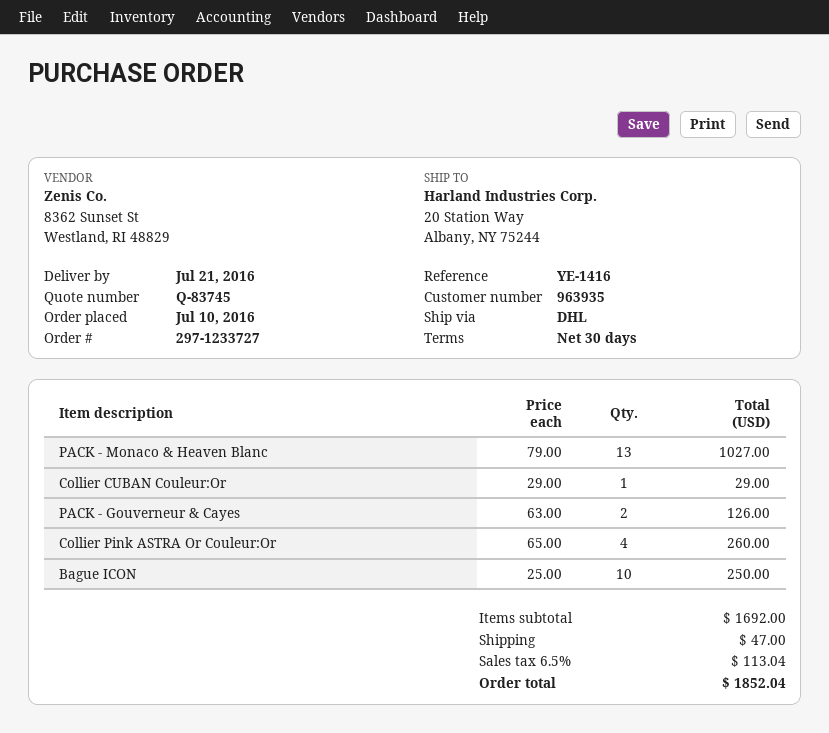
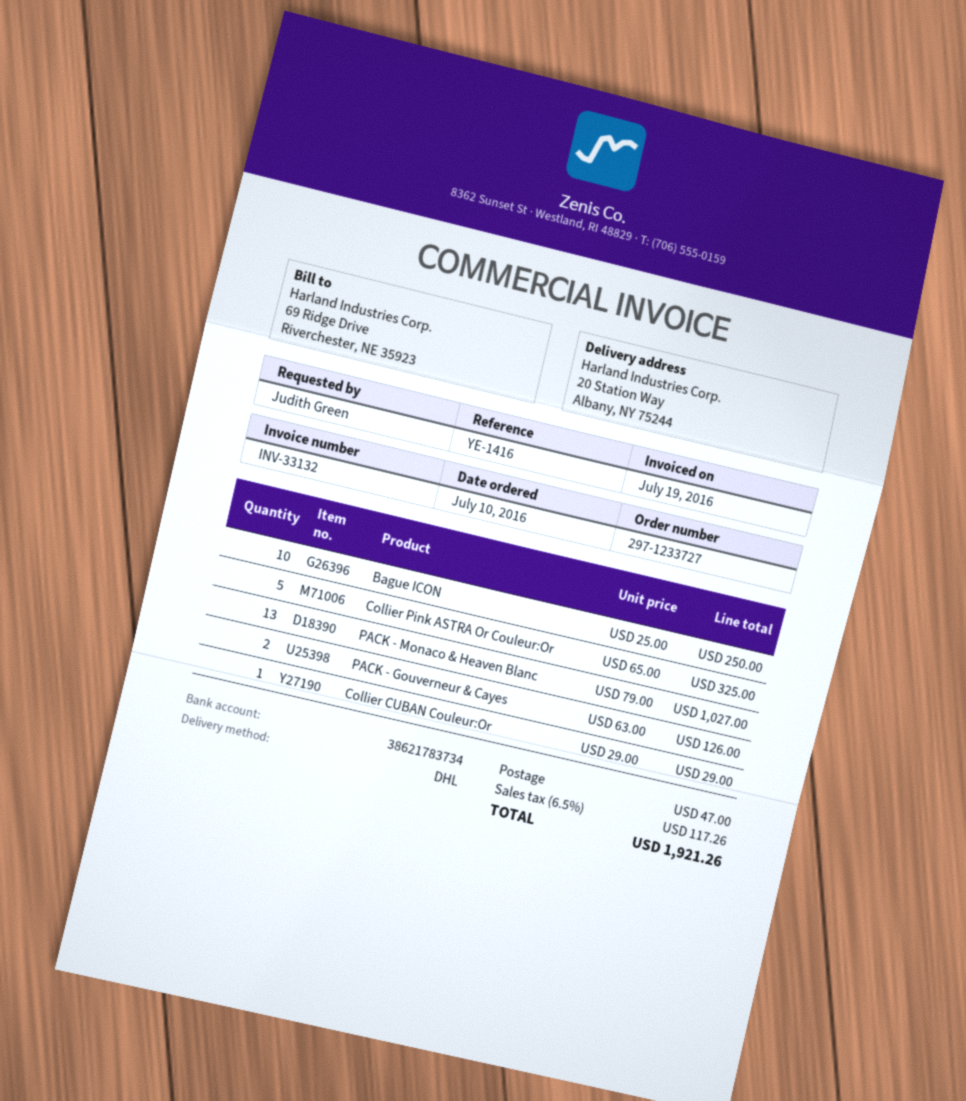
Collier Pink ASTRA Or Couleur:Or: 4 x 65.00 = 260.00 -> 5 x 65.00 = 325.00
tax: 6.5% = 113.04 -> 6.5% = 117.26
total: 1852.04 -> 1921.26

